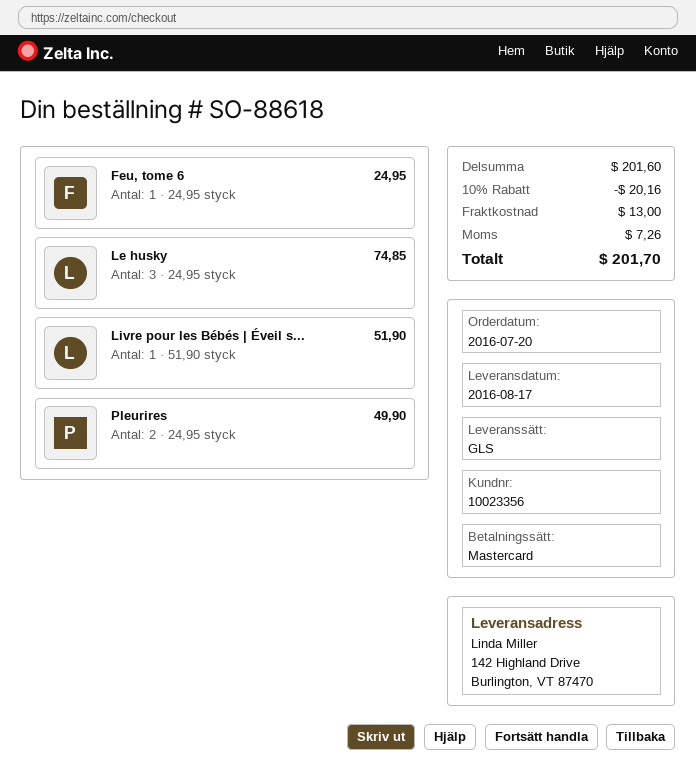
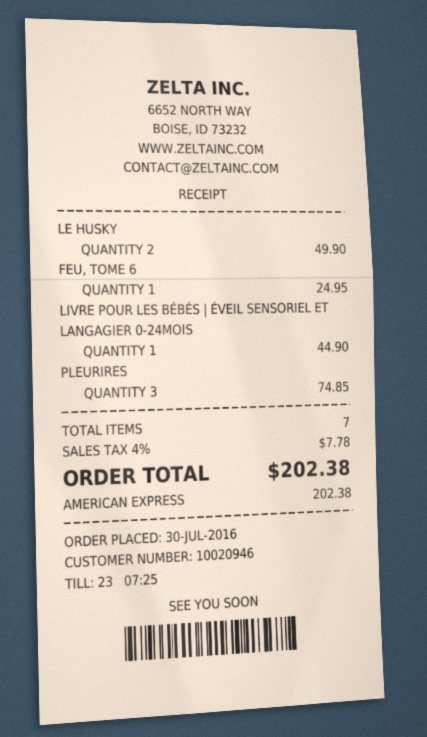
order date: 2016-07-20 -> 2016-07-30
customer number: 10023356 -> 10020946
payment method: Mastercard -> American Express
Le husky: 3 for 74.85 -> 2 for 49.90
Livre pour les Bébés | Éveil s...: 1 for 51.90 -> 1 for 44.90
Pleurires: 2 for 49.90 -> 3 for 74.85
discount: 10% = 20.16 -> none
shipping: 13.00 -> none
tax: 7.26 -> 7.78
total: 201.70 -> 202.38

